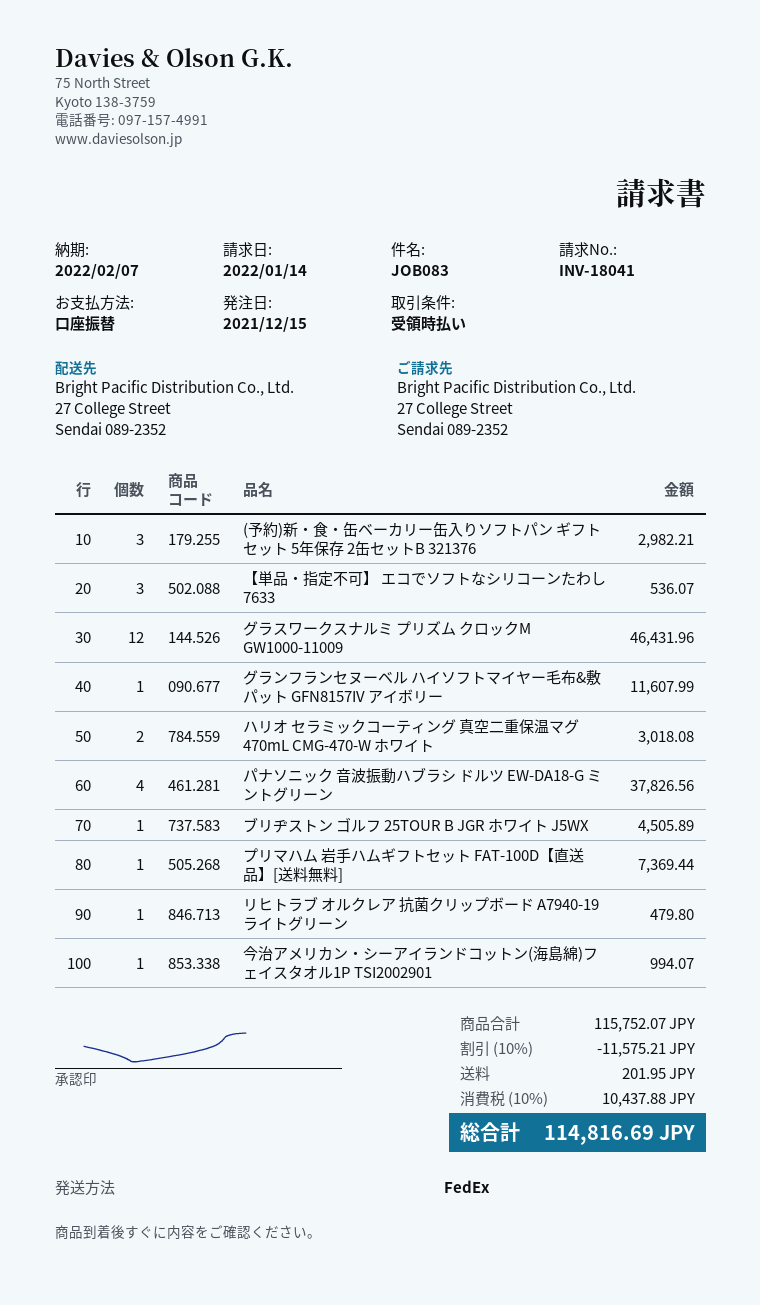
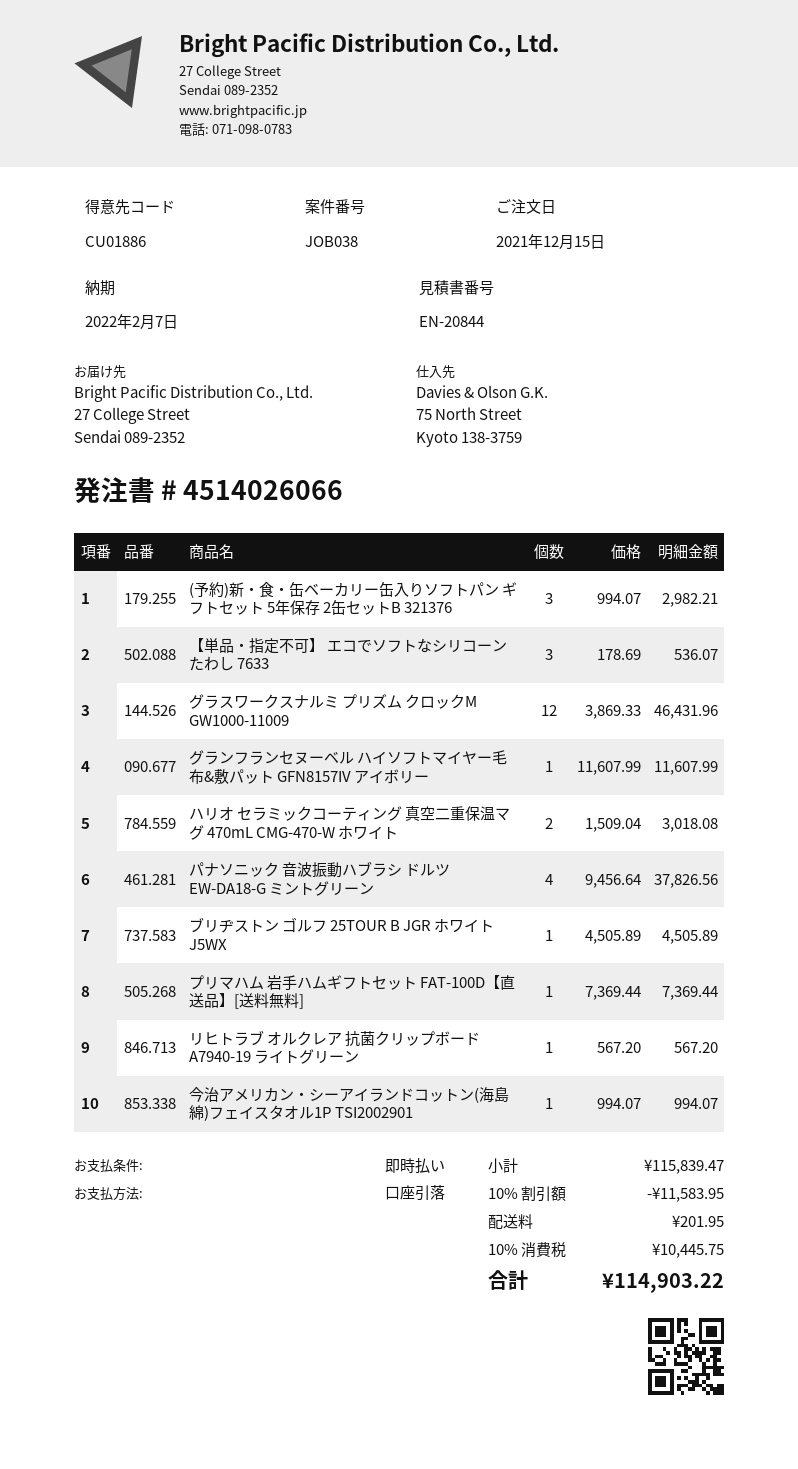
reference: JOB083 -> JOB038
リヒトラブ オルクレア 抗菌クリップボード A7940-19 ライトグリーン: 1 for 479.80 -> 1 for 567.20
subtotal: 115752.07 -> 115839.47
discount: 10% = 11575.21 -> 10% = 11583.95
tax: 10% = 10437.88 -> 10% = 10445.75
total: 114816.69 -> 114903.22

